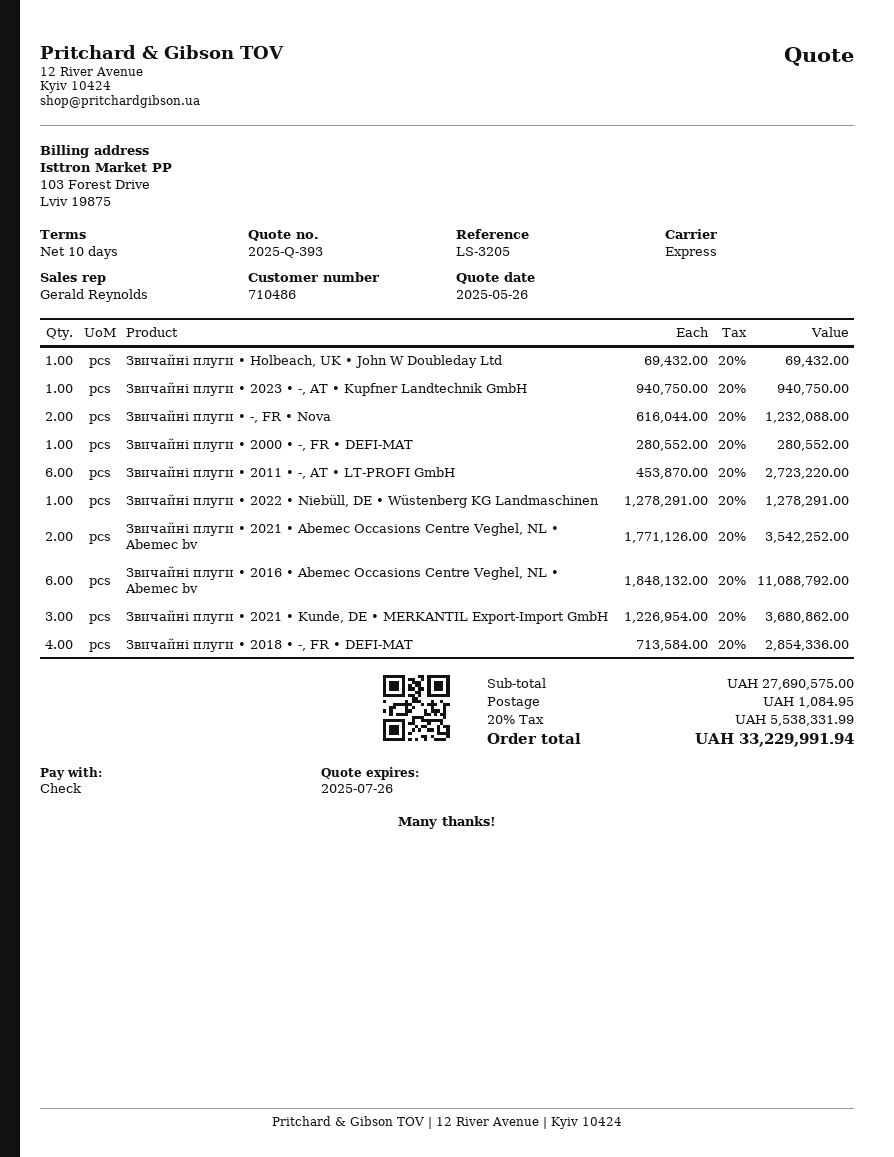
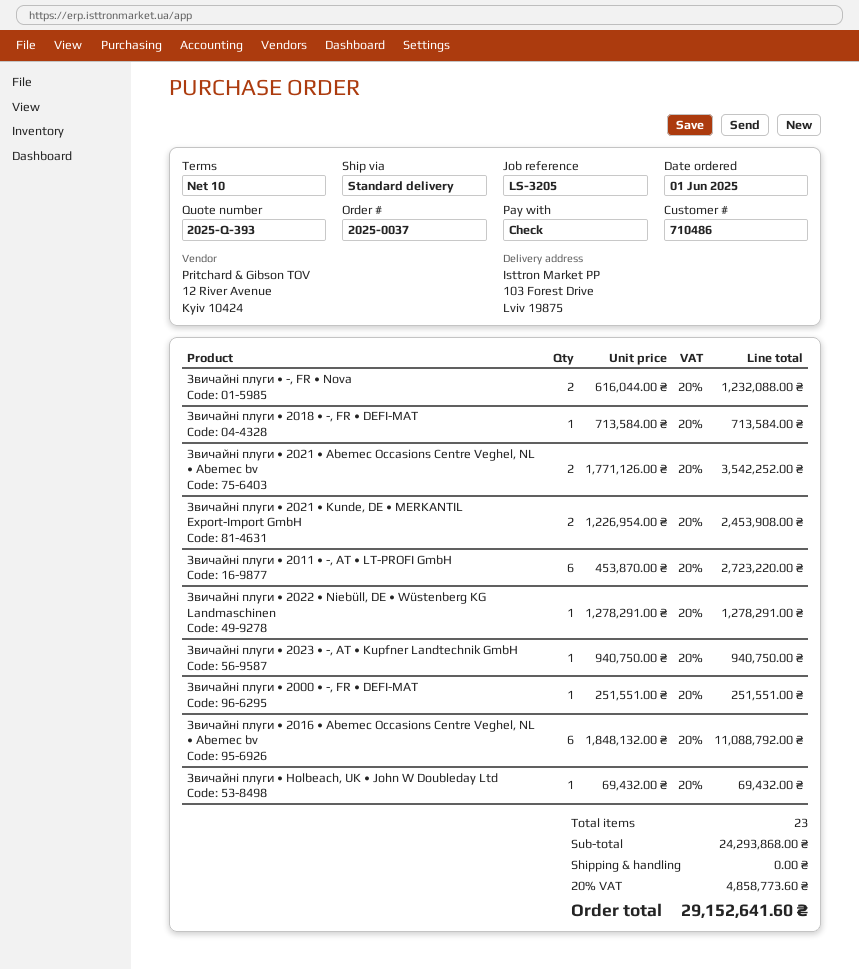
shipping method: express -> standard
Звичайні плуги • 2000 • -, FR • DEFI-MAT: 1 x 280552.00 = 280552.00 -> 1 x 251551.00 = 251551.00
Звичайні плуги • 2021 • Kunde, DE • MERKANTIL Export-Import GmbH: 3 x 1226954.00 = 3680862.00 -> 2 x 1226954.00 = 2453908.00
Звичайні плуги • 2018 • -, FR • DEFI-MAT: 4 x 713584.00 = 2854336.00 -> 1 x 713584.00 = 713584.00
subtotal: 27690575.00 -> 24293868.00
shipping: 1084.95 -> 0.00
tax: 20% = 5538331.99 -> 20% = 4858773.60
total: 33229991.94 -> 29152641.60

